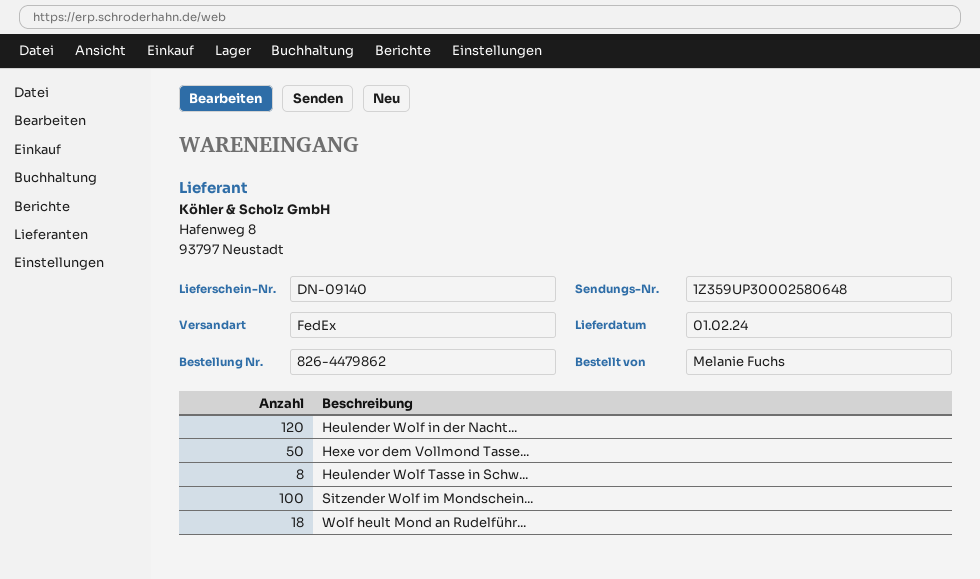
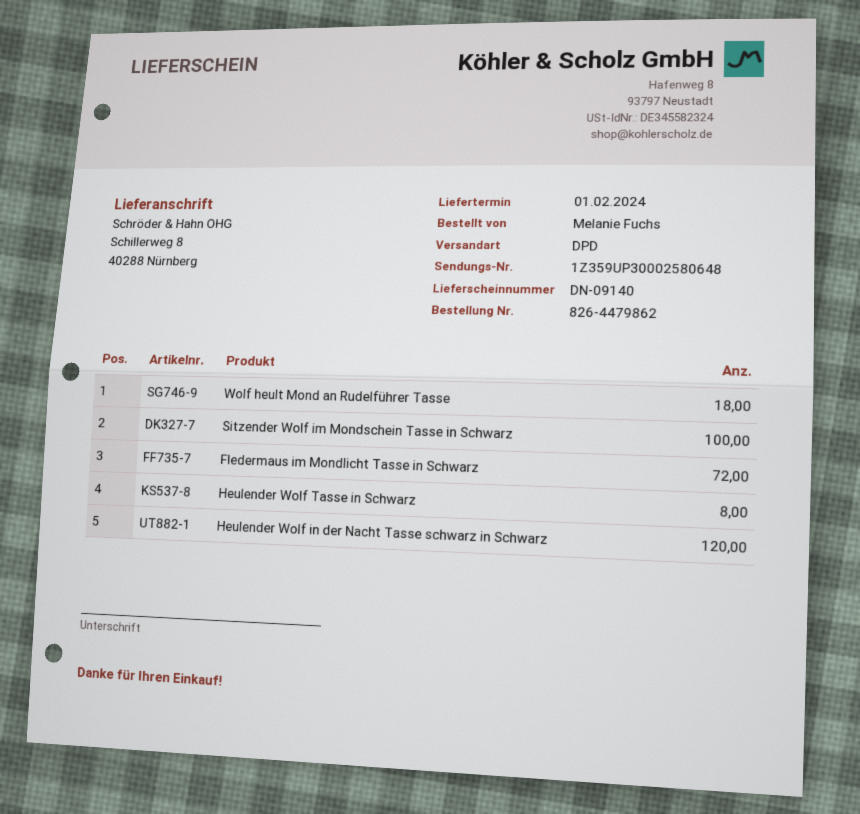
shipping method: FedEx -> DPD
Hexe vor dem Vollmond Tasse...: 50 -> none
Fledermaus im Mondlicht Tasse in Schwarz: none -> 72

